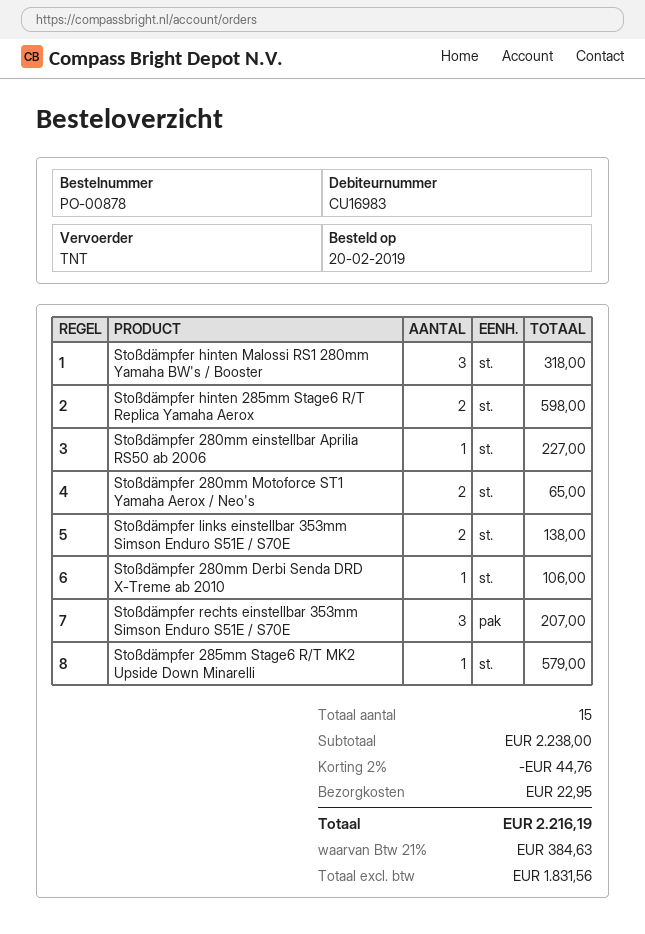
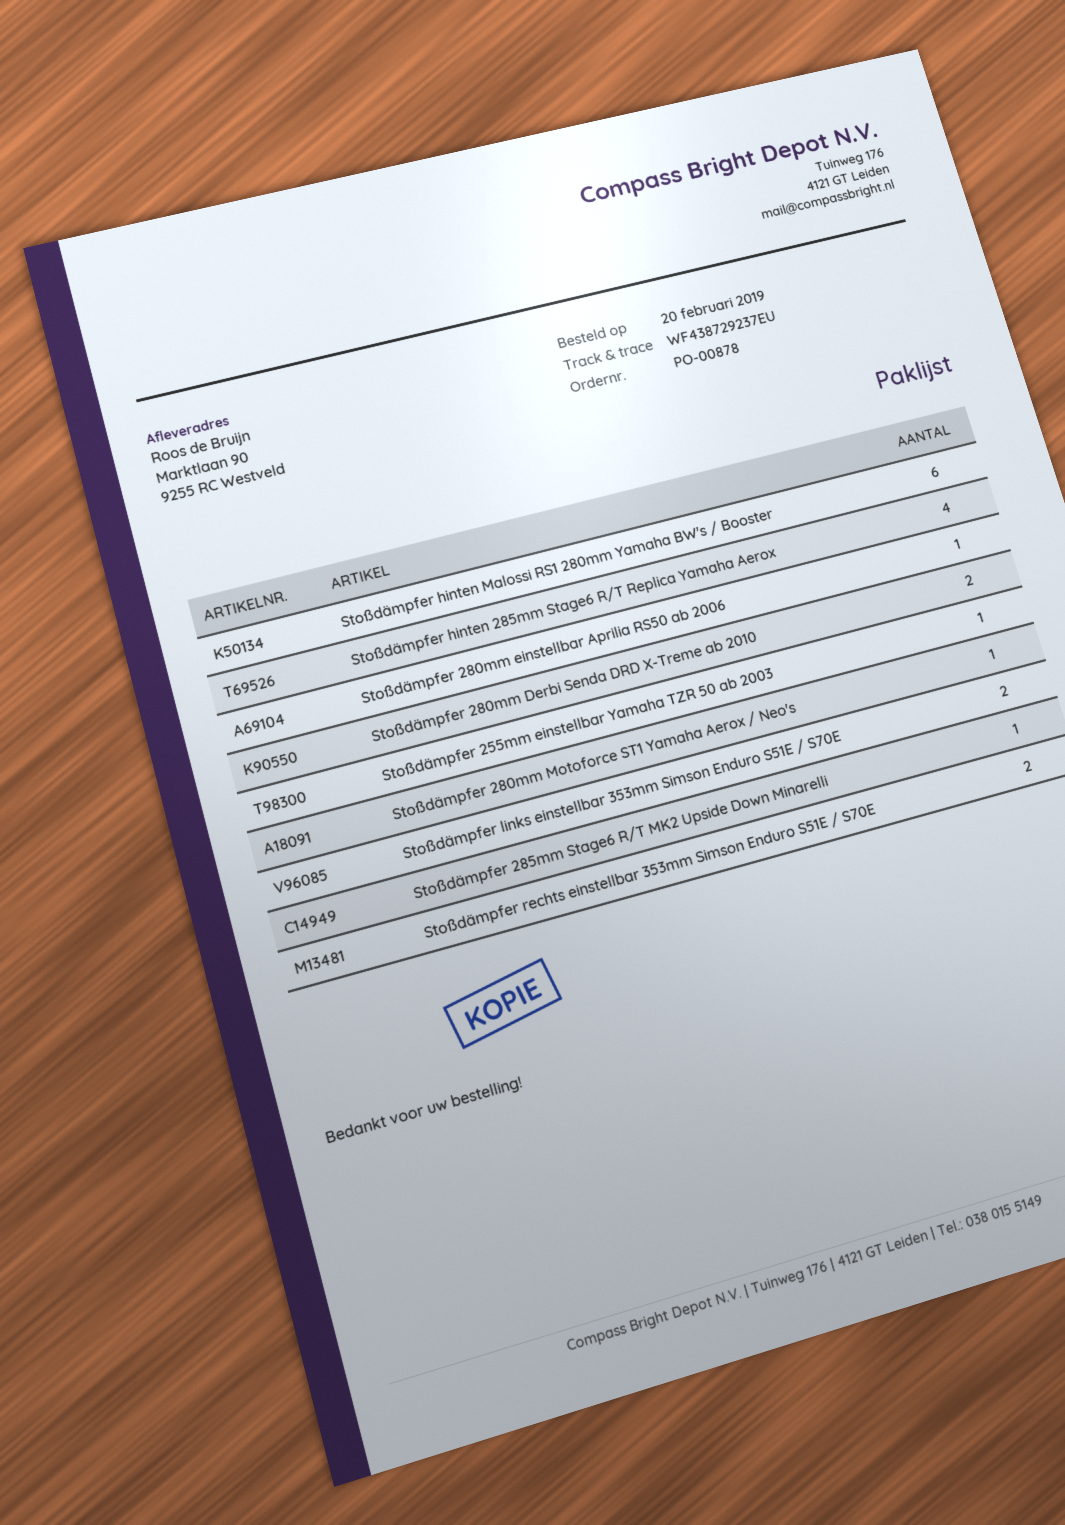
Stoßdämpfer hinten Malossi RS1 280mm Yamaha BW's / Booster: 3 -> 6
Stoßdämpfer hinten 285mm Stage6 R/T Replica Yamaha Aerox: 2 -> 4
Stoßdämpfer 280mm Motoforce ST1 Yamaha Aerox / Neo's: 2 -> 1
Stoßdämpfer 280mm Derbi Senda DRD X-Treme ab 2010: 1 -> 2
Stoßdämpfer rechts einstellbar 353mm Simson Enduro S51E / S70E: 3 -> 2
Stoßdämpfer 255mm einstellbar Yamaha TZR 50 ab 2003: none -> 1

